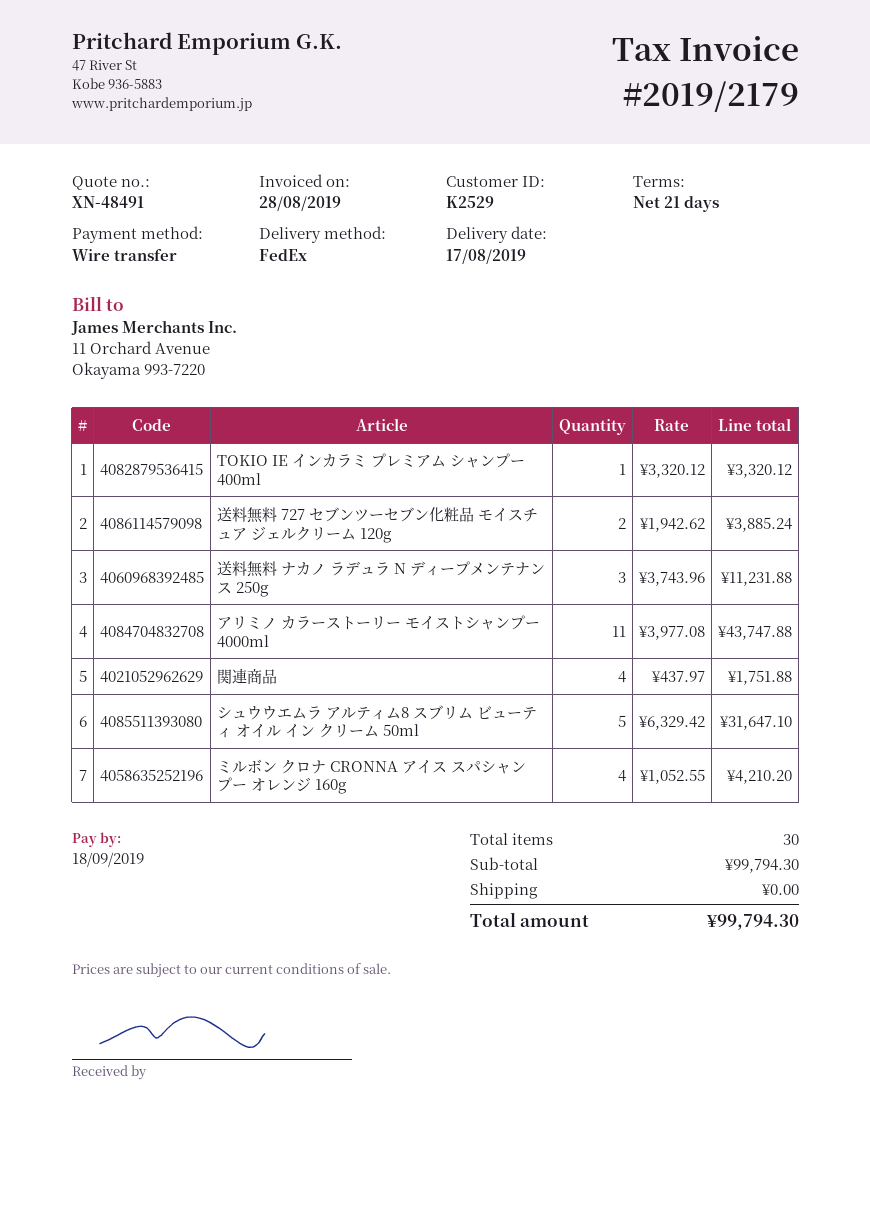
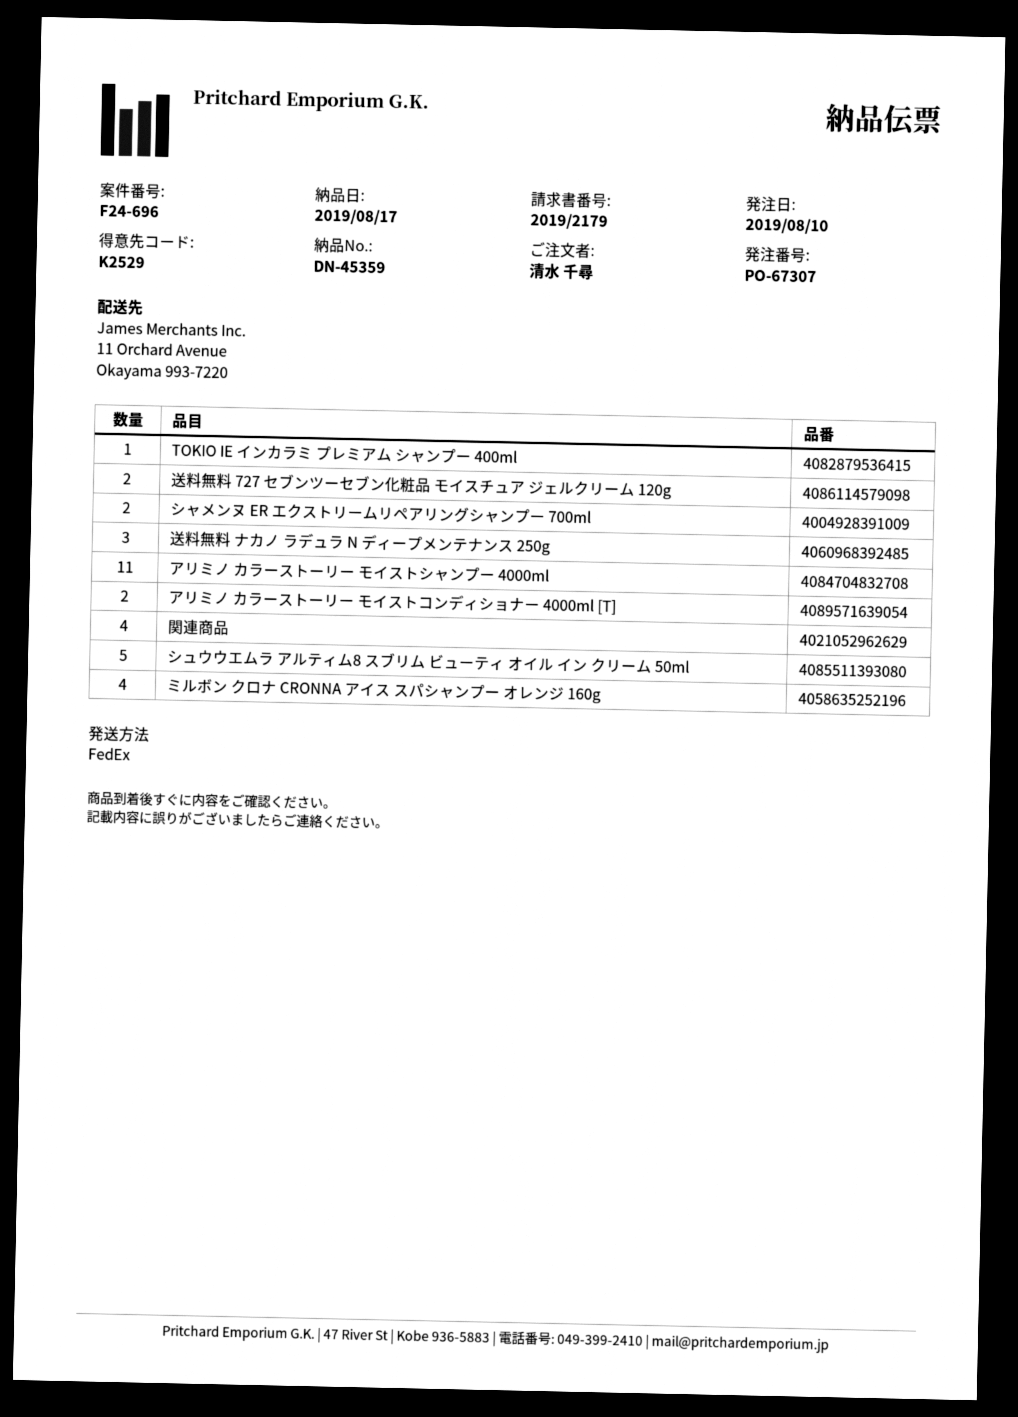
シャメンヌ ER エクストリームリペアリングシャンプー 700ml: none -> 2
アリミノ カラーストーリー モイストコンディショナー 4000ml [T]: none -> 2

